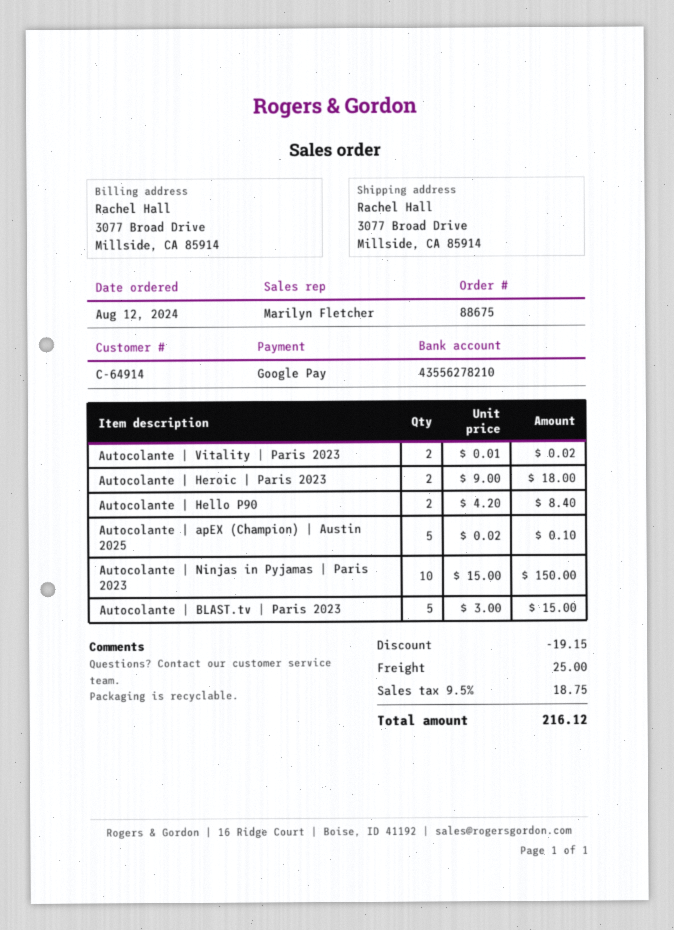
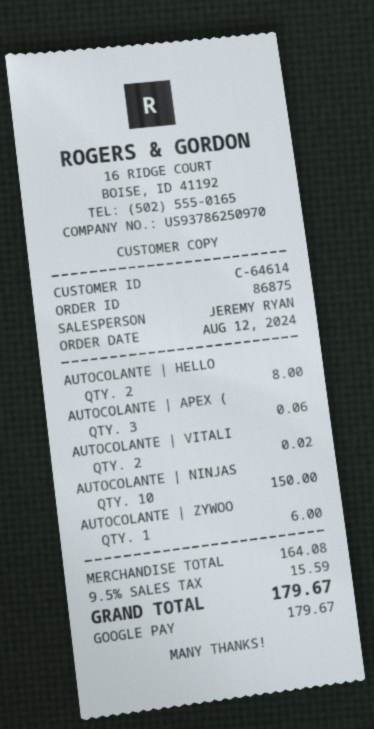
order number: 88675 -> 86875
customer number: C-64914 -> C-64614
sales rep: Marilyn Fletcher -> JEREMY RYAN
Autocolante | Heroic | Paris 2023: 2 for 18.00 -> none
Autocolante | Hello P90: 2 for 8.40 -> 2 for 8.00
Autocolante | apEX (Champion) | Austin 2025: 5 for 0.10 -> 3 for 0.06
Autocolante | BLAST.tv | Paris 2023: 5 for 15.00 -> none
AUTOCOLANTE | ZYWOO: none -> 1 for 6.00
discount: 19.15 -> none
shipping: 25.00 -> none
tax: 9.5% = 18.75 -> 9.5% = 15.59
total: 216.12 -> 179.67

